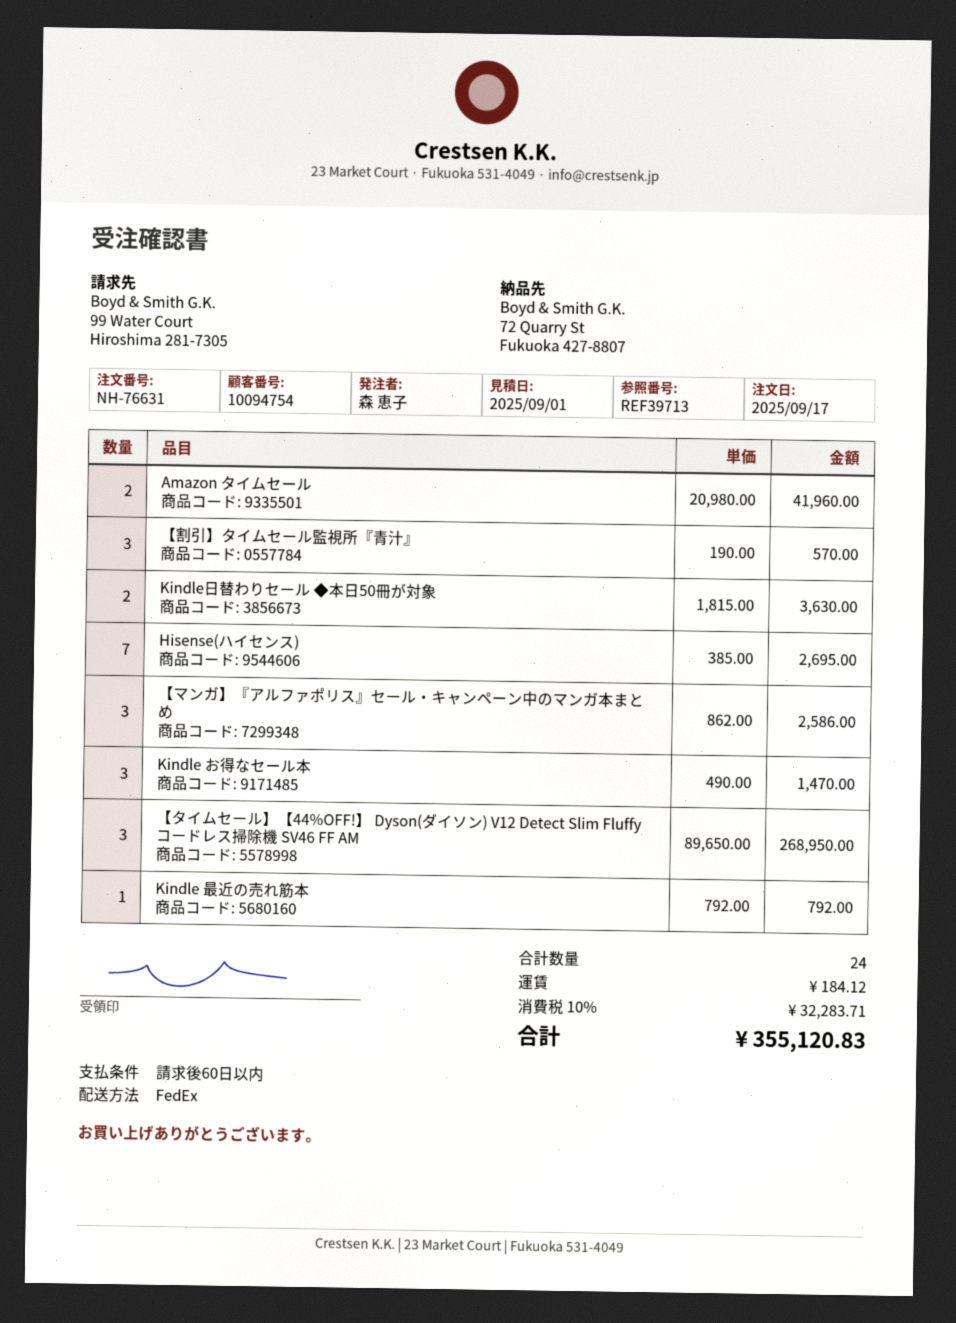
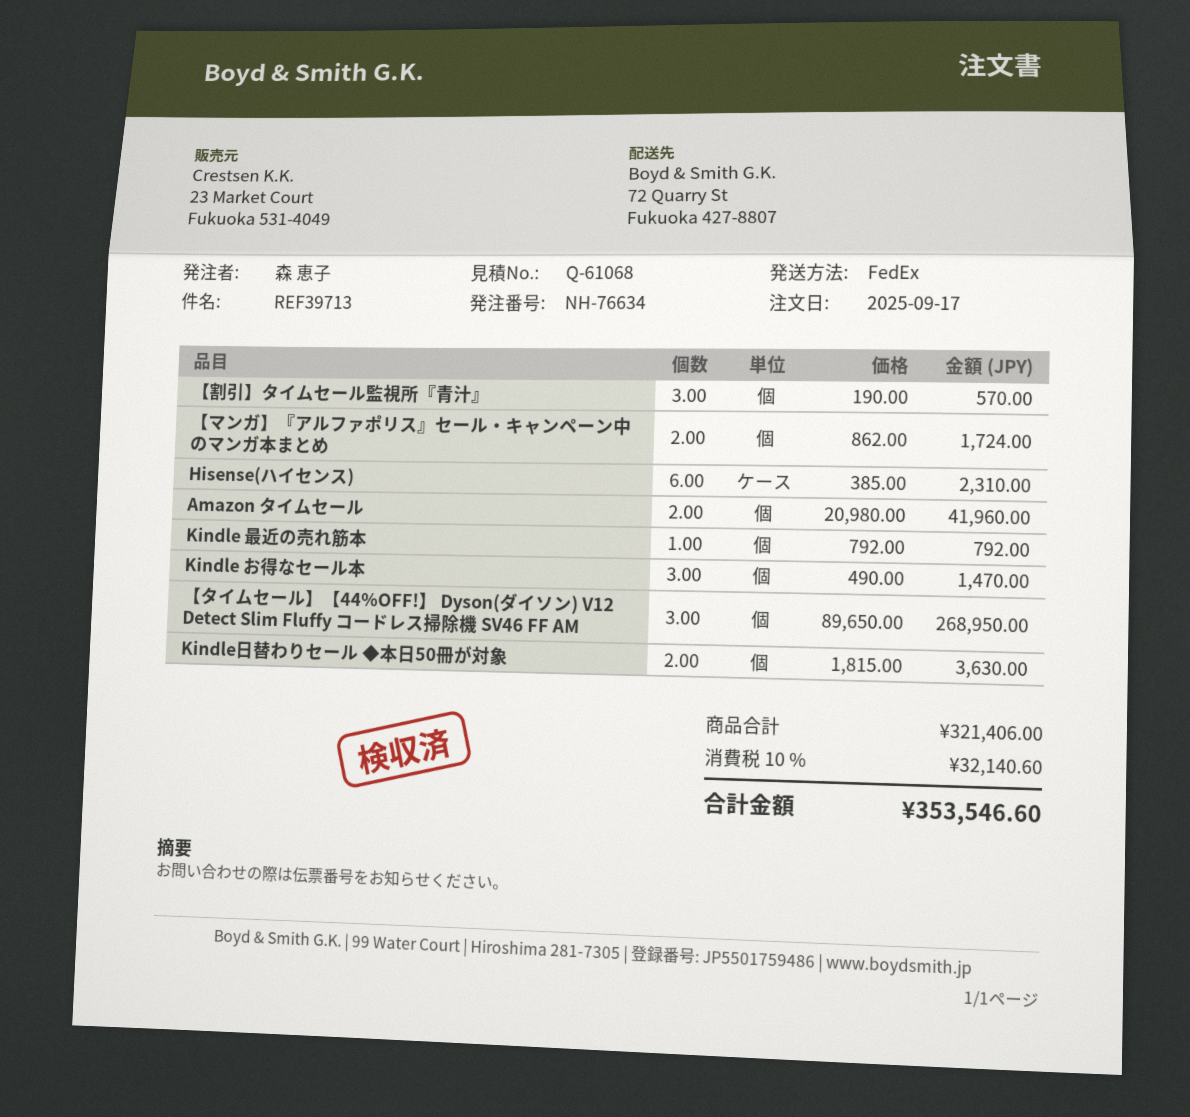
order number: NH-76631 -> NH-76634
Hisense(ハイセンス): 7 x 385.00 = 2695.00 -> 6 x 385.00 = 2310.00
【マンガ】『アルファポリス』セール・キャンペーン中のマンガ本まとめ: 3 x 862.00 = 2586.00 -> 2 x 862.00 = 1724.00
shipping: 184.12 -> none
tax: 10% = 32283.71 -> 10% = 32140.60
total: 355120.83 -> 353546.60

